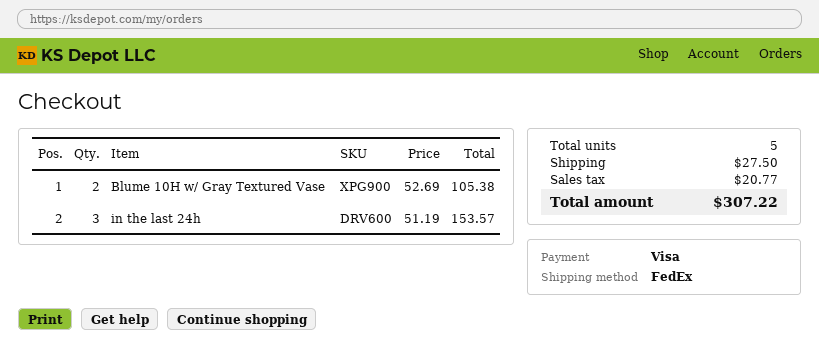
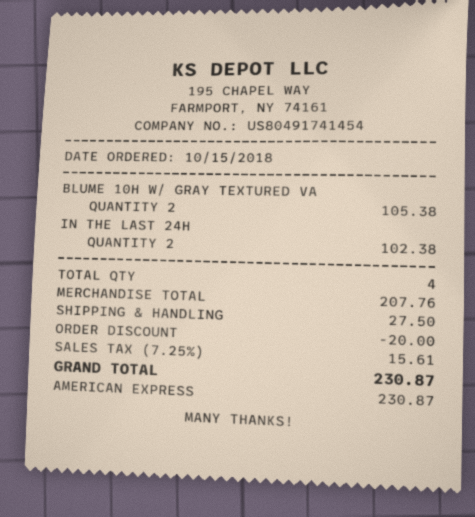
payment method: Visa -> American Express
in the last 24h: 3 for 153.57 -> 2 for 102.38
total quantity: 5 -> 4
discount: none -> 20.00
tax: 20.77 -> 15.61
total: 307.22 -> 230.87

